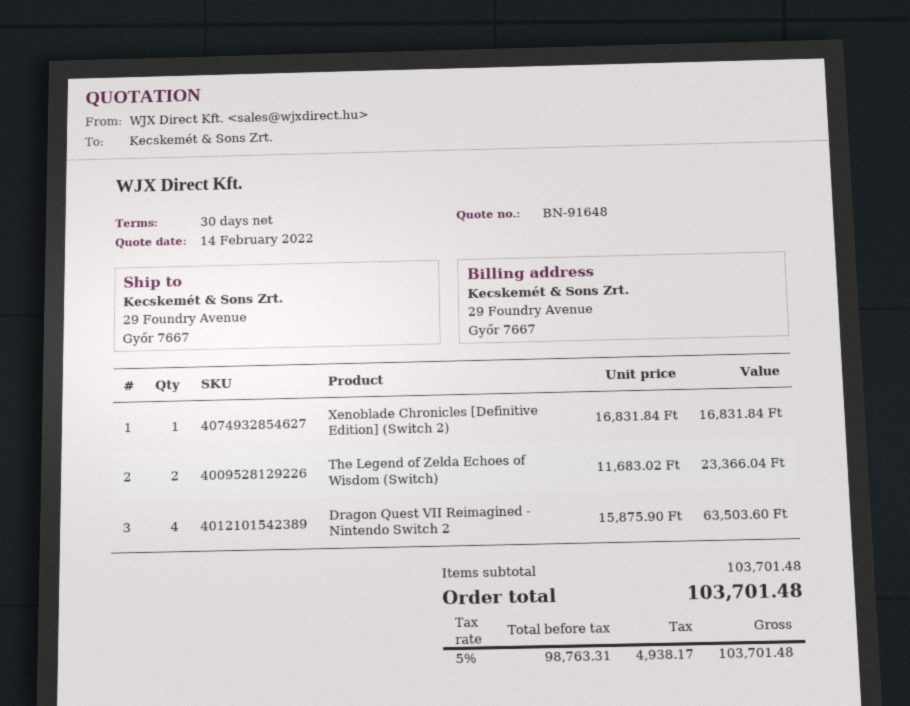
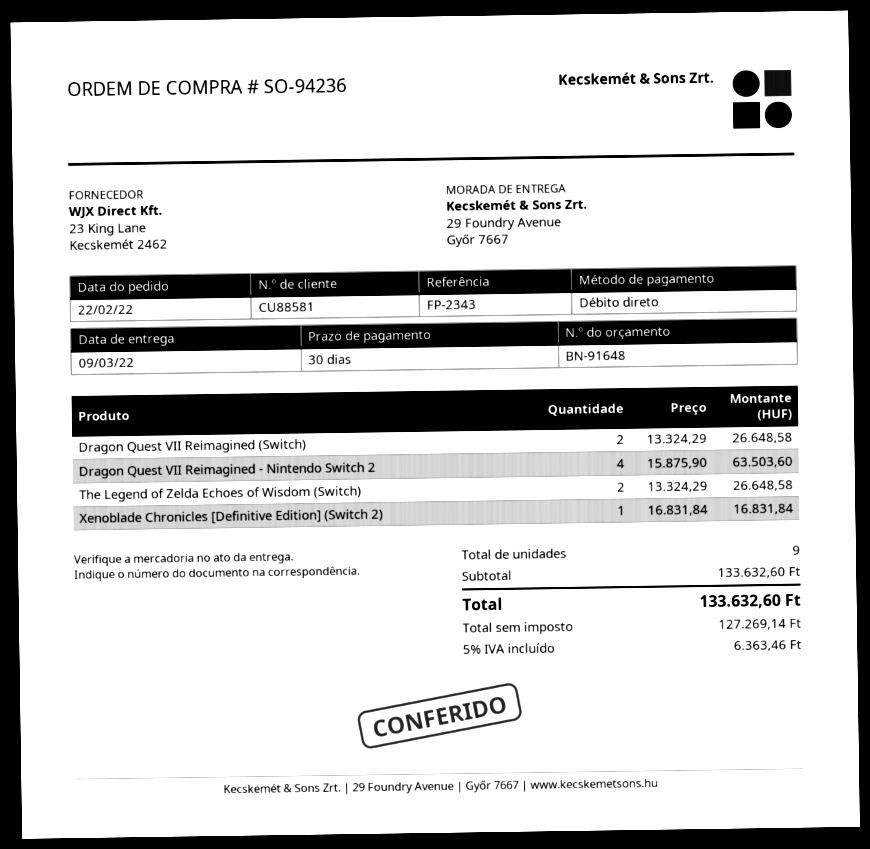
The Legend of Zelda Echoes of Wisdom (Switch): 2 x 11683.02 = 23366.04 -> 2 x 13324.29 = 26648.58
Dragon Quest VII Reimagined (Switch): none -> 2 x 13324.29 = 26648.58
subtotal: 103701.48 -> 133632.60
net: 98763.31 -> 127269.14
tax: 5% = 4938.17 -> 5% = 6363.46
total: 103701.48 -> 133632.60

